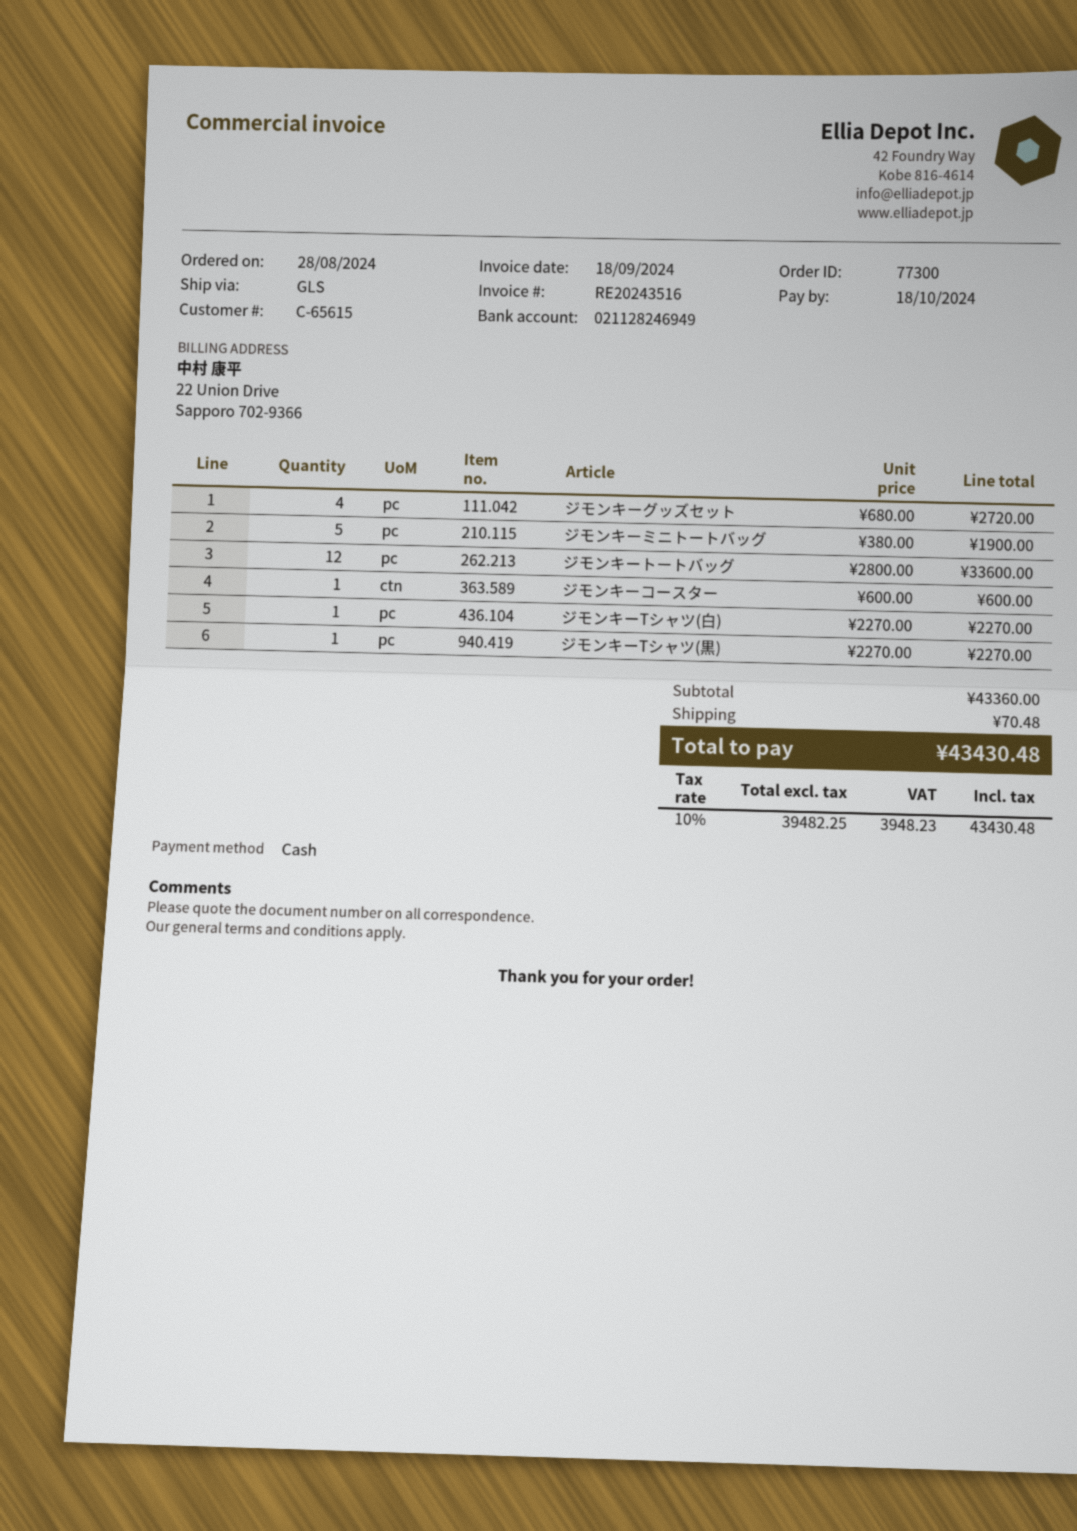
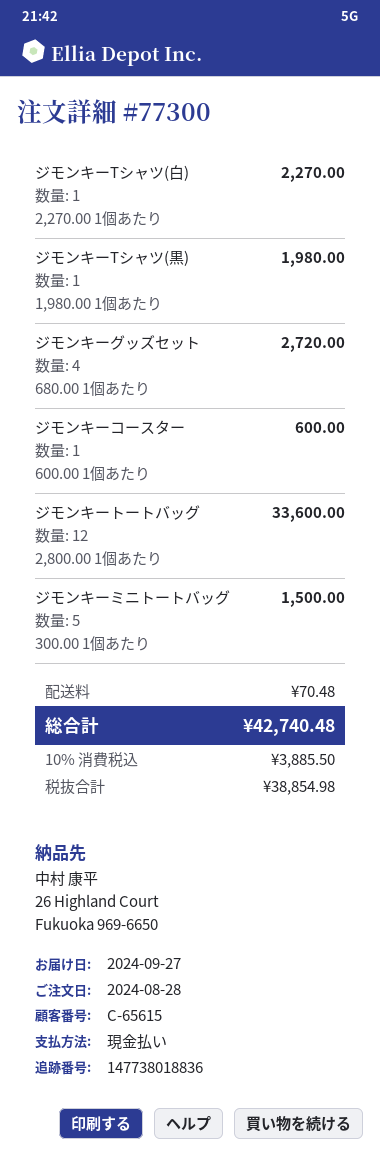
ジモンキーミニトートバッグ: 5 x 380.00 = 1900.00 -> 5 x 300.00 = 1500.00
ジモンキーTシャツ(黒): 1 x 2270.00 = 2270.00 -> 1 x 1980.00 = 1980.00
net: 39482.25 -> 38854.98
tax: 10% = 3948.23 -> 10% = 3885.50
total: 43430.48 -> 42740.48

